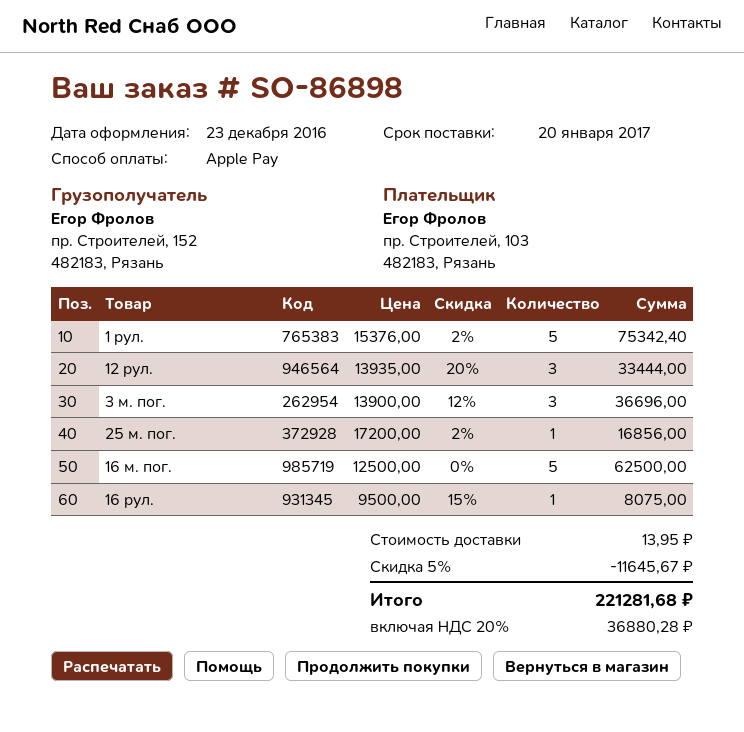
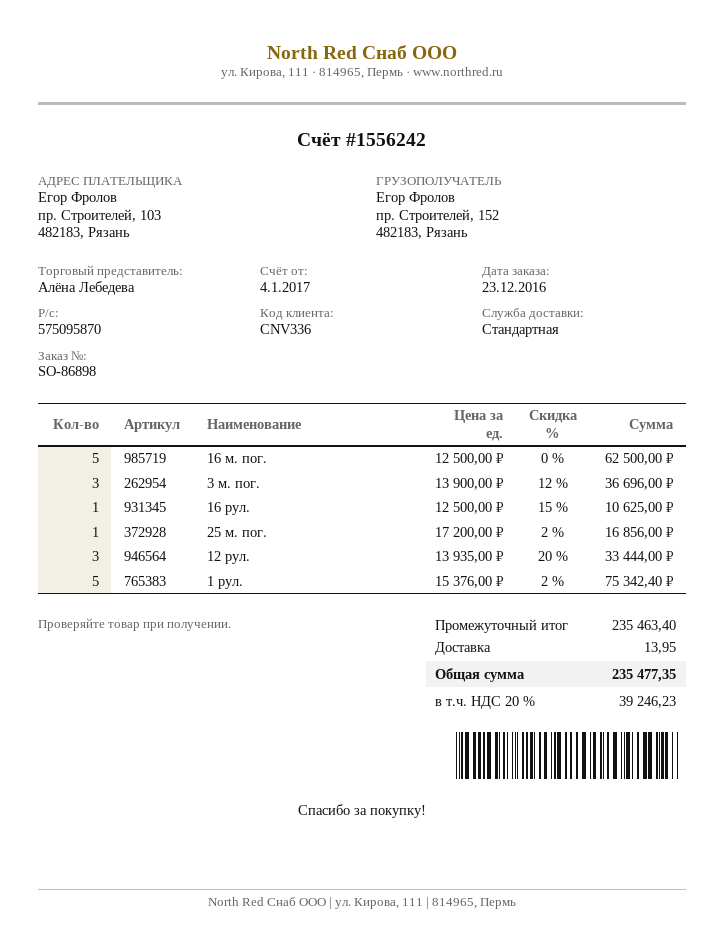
16 рул.: 1 x 9500.00 - 15% = 8075.00 -> 1 x 12500.00 - 15% = 10625.00
discount: 5% = 11645.67 -> none
tax: 20% = 36880.28 -> 20% = 39246.23
total: 221281.68 -> 235477.35

